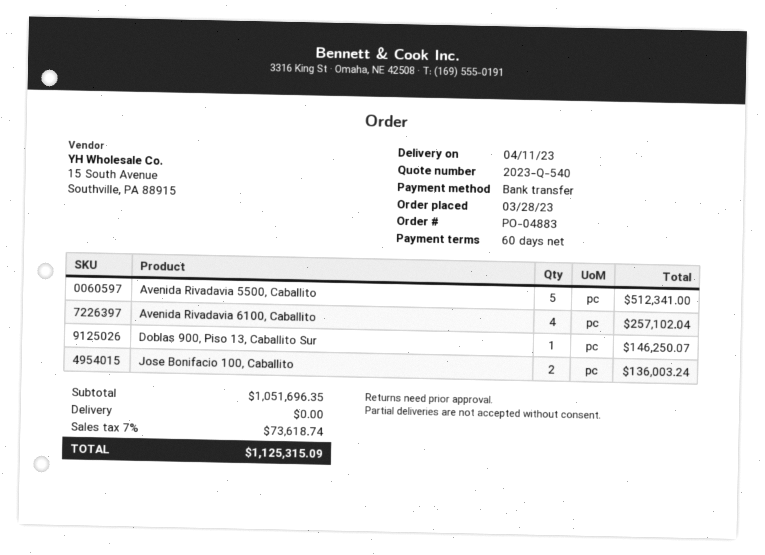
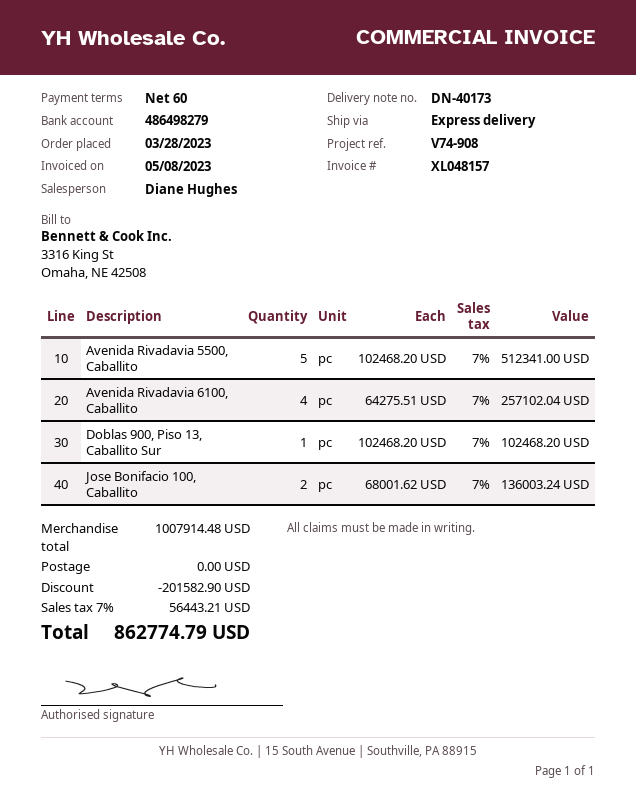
Doblas 900, Piso 13, Caballito Sur: 1 for 146250.07 -> 1 for 102468.20
subtotal: 1051696.35 -> 1007914.48
discount: none -> 201582.90
tax: 7% = 73618.74 -> 7% = 56443.21
total: 1125315.09 -> 862774.79

